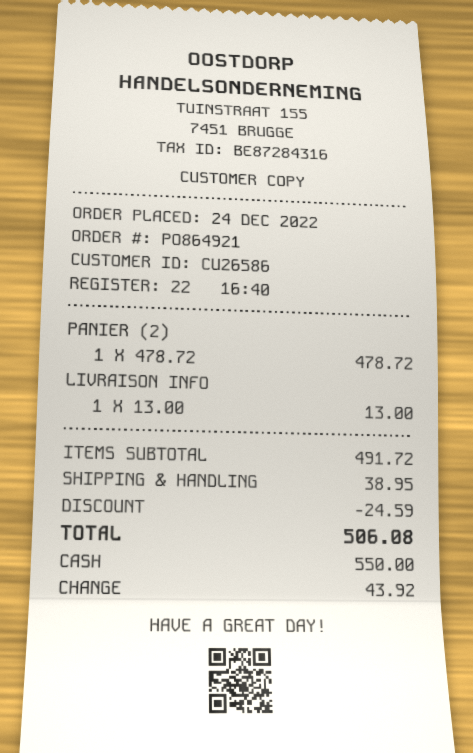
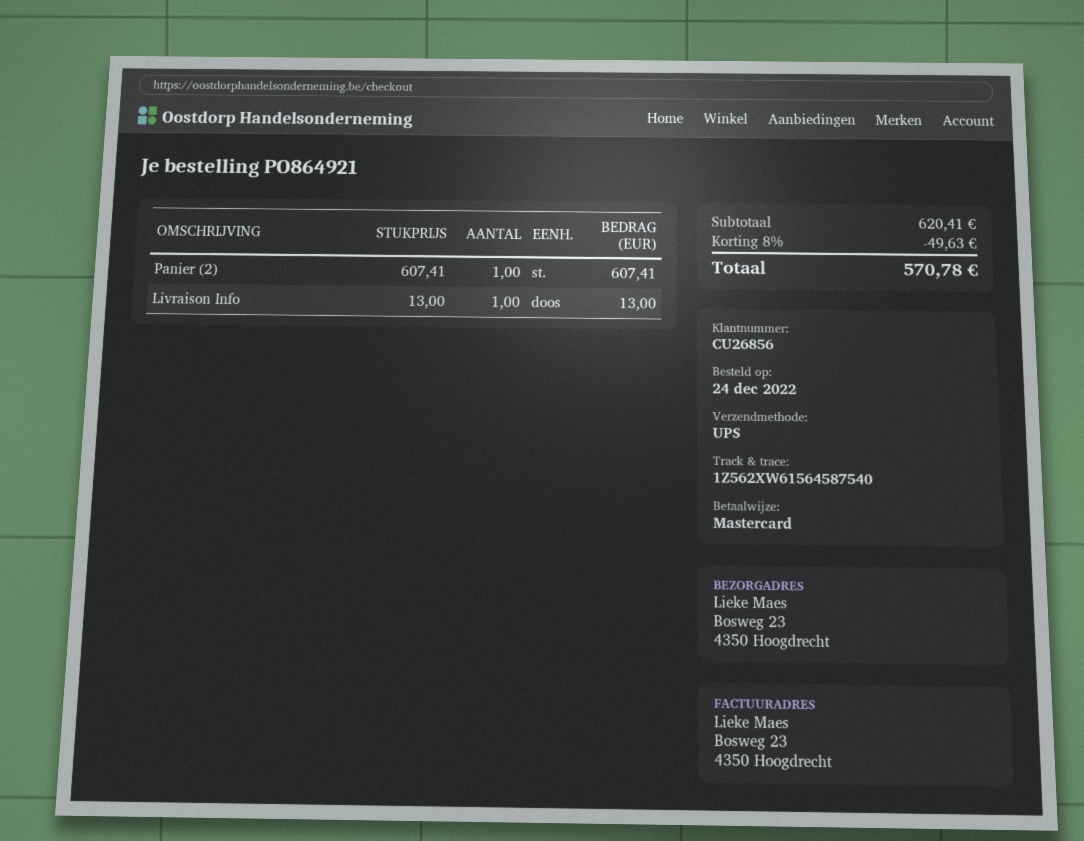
customer number: CU26586 -> CU26856
payment method: cash -> Mastercard
PANIER (2): 1 x 478.72 = 478.72 -> 1 x 607.41 = 607.41
subtotal: 491.72 -> 620.41
discount: 24.59 -> 49.63
shipping: 38.95 -> none
total: 506.08 -> 570.78

